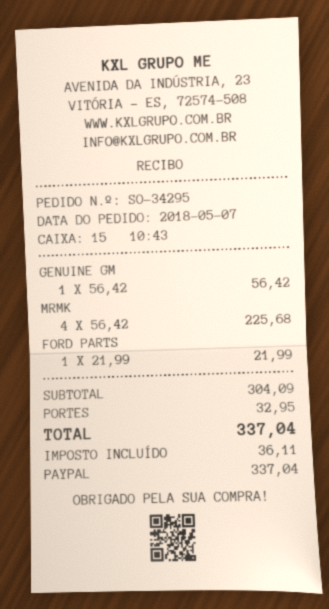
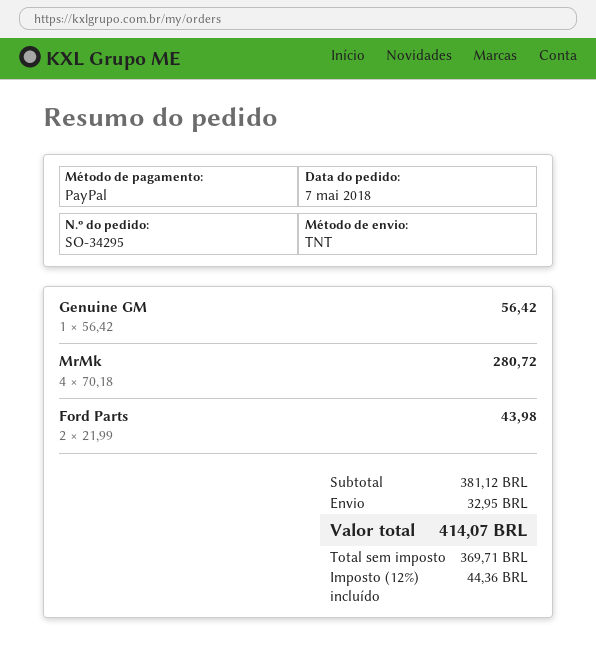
MRMK: 4 x 56.42 = 225.68 -> 4 x 70.18 = 280.72
FORD PARTS: 1 x 21.99 = 21.99 -> 2 x 21.99 = 43.98
subtotal: 304.09 -> 381.12
tax: 36.11 -> 44.36
total: 337.04 -> 414.07

